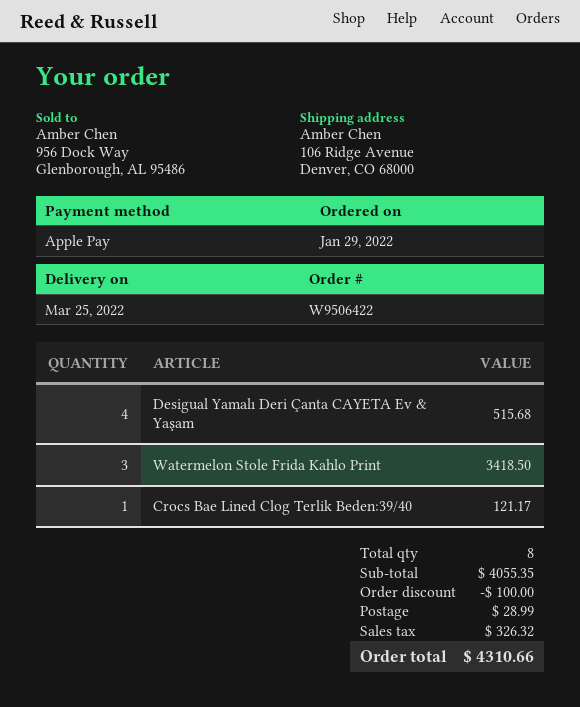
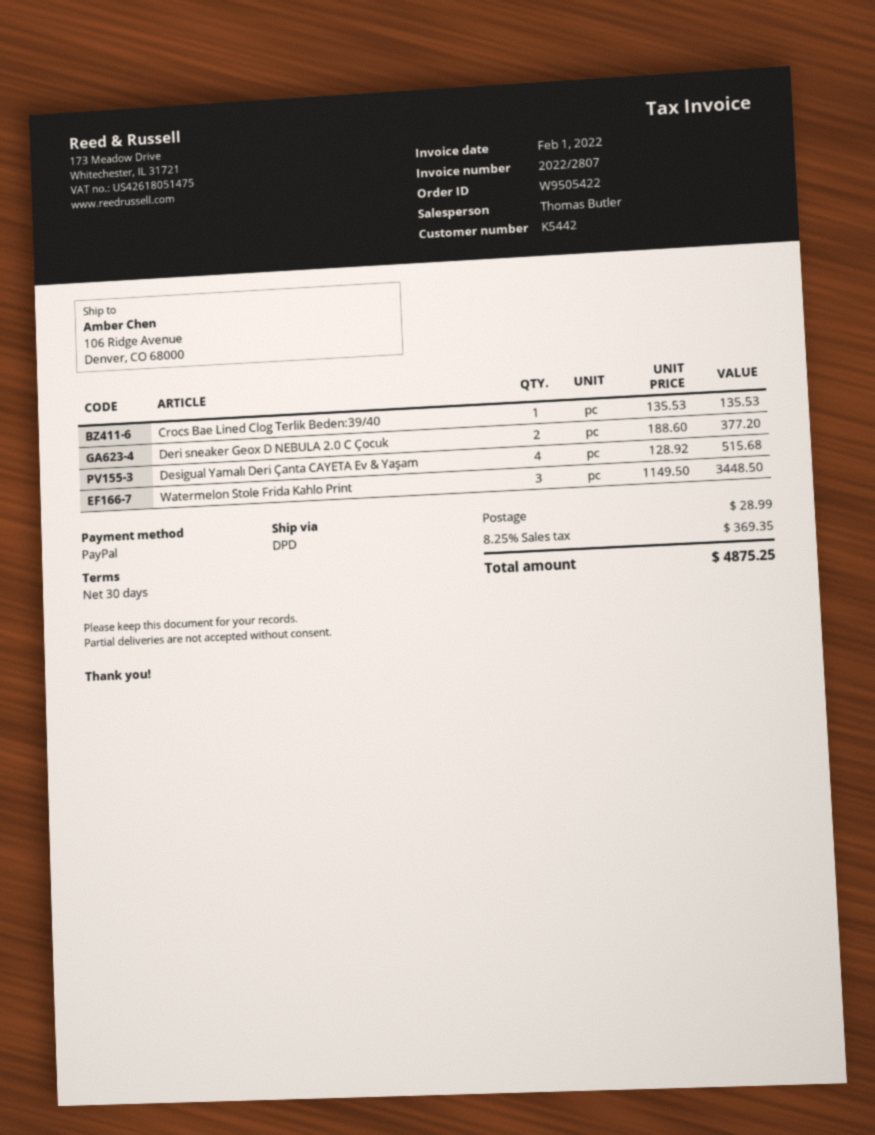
order number: W9506422 -> W9505422
payment method: Apple Pay -> PayPal
Watermelon Stole Frida Kahlo Print: 3 for 3418.50 -> 3 for 3448.50
Crocs Bae Lined Clog Terlik Beden:39/40: 1 for 121.17 -> 1 for 135.53
Deri sneaker Geox D NEBULA 2.0 C Çocuk: none -> 2 for 377.20
discount: 100.00 -> none
tax: 326.32 -> 369.35
total: 4310.66 -> 4875.25

